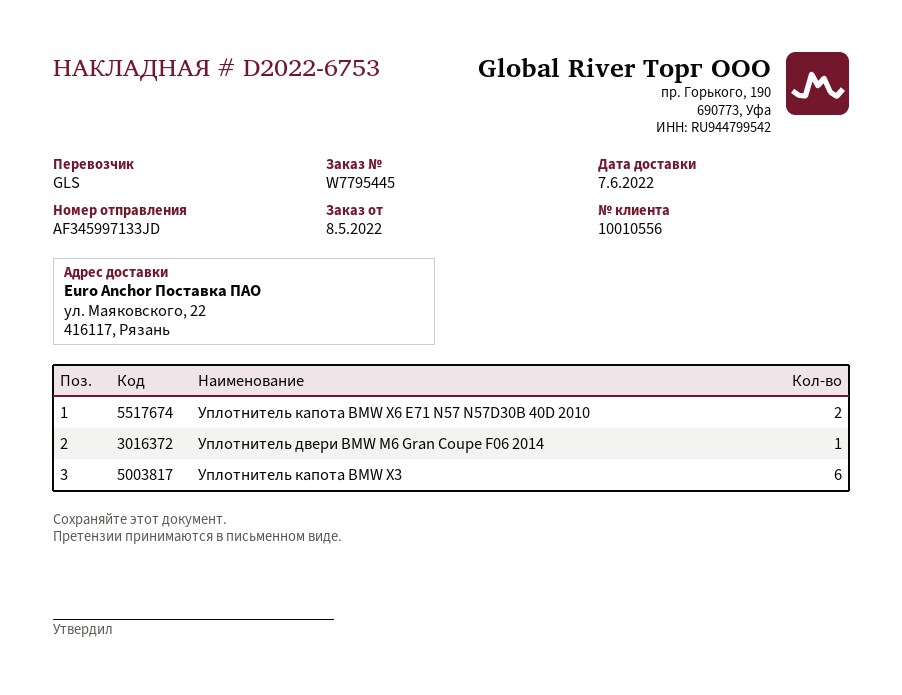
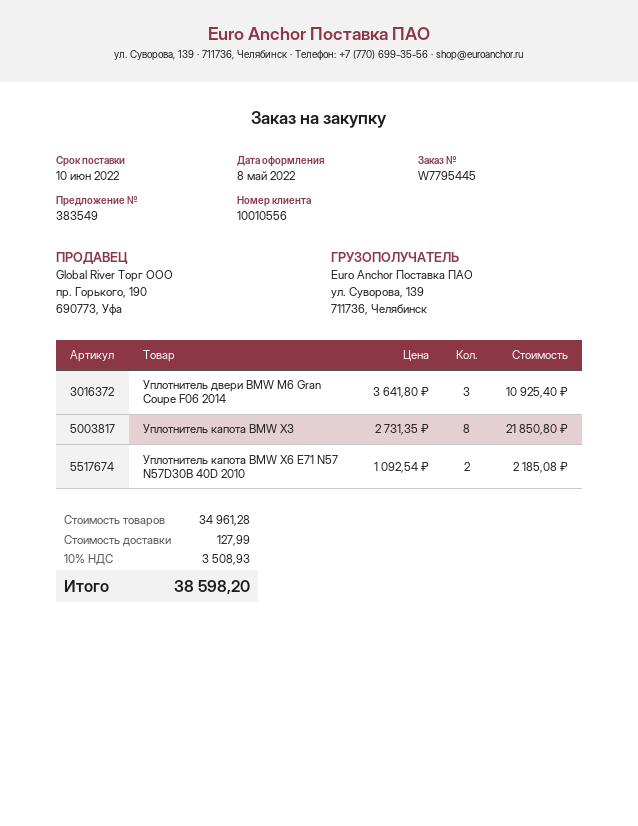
delivery date: 2022-06-07 -> 2022-06-10
ship to: ул. Маяковского, 22, 416117, Рязань -> ул. Суворова, 139, 711736, Челябинск
Уплотнитель двери BMW M6 Gran Coupe F06 2014: 1 -> 3
Уплотнитель капота BMW X3: 6 -> 8

